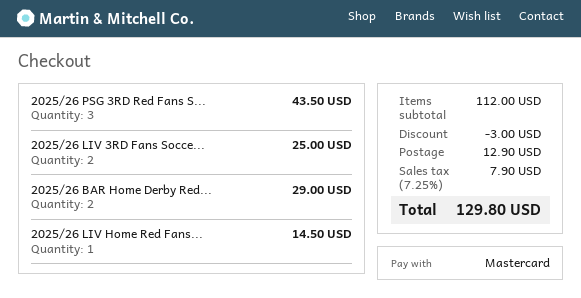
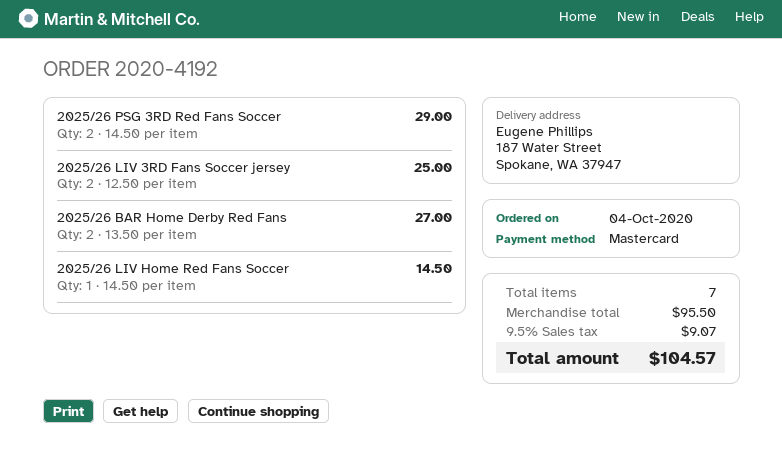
2025/26 PSG 3RD Red Fans S...: 3 for 43.50 -> 2 for 29.00
2025/26 BAR Home Derby Red...: 2 for 29.00 -> 2 for 27.00
subtotal: 112.00 -> 95.50
discount: 3.00 -> none
shipping: 12.90 -> none
tax: 7.25% = 7.90 -> 9.5% = 9.07
total: 129.80 -> 104.57

